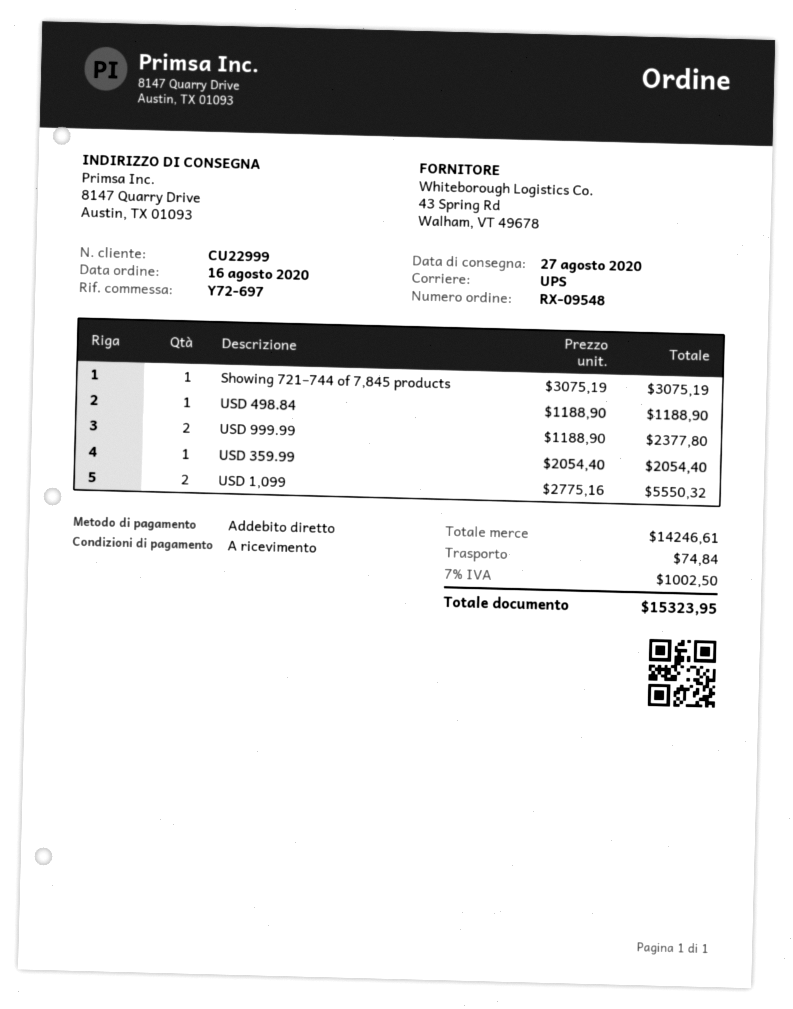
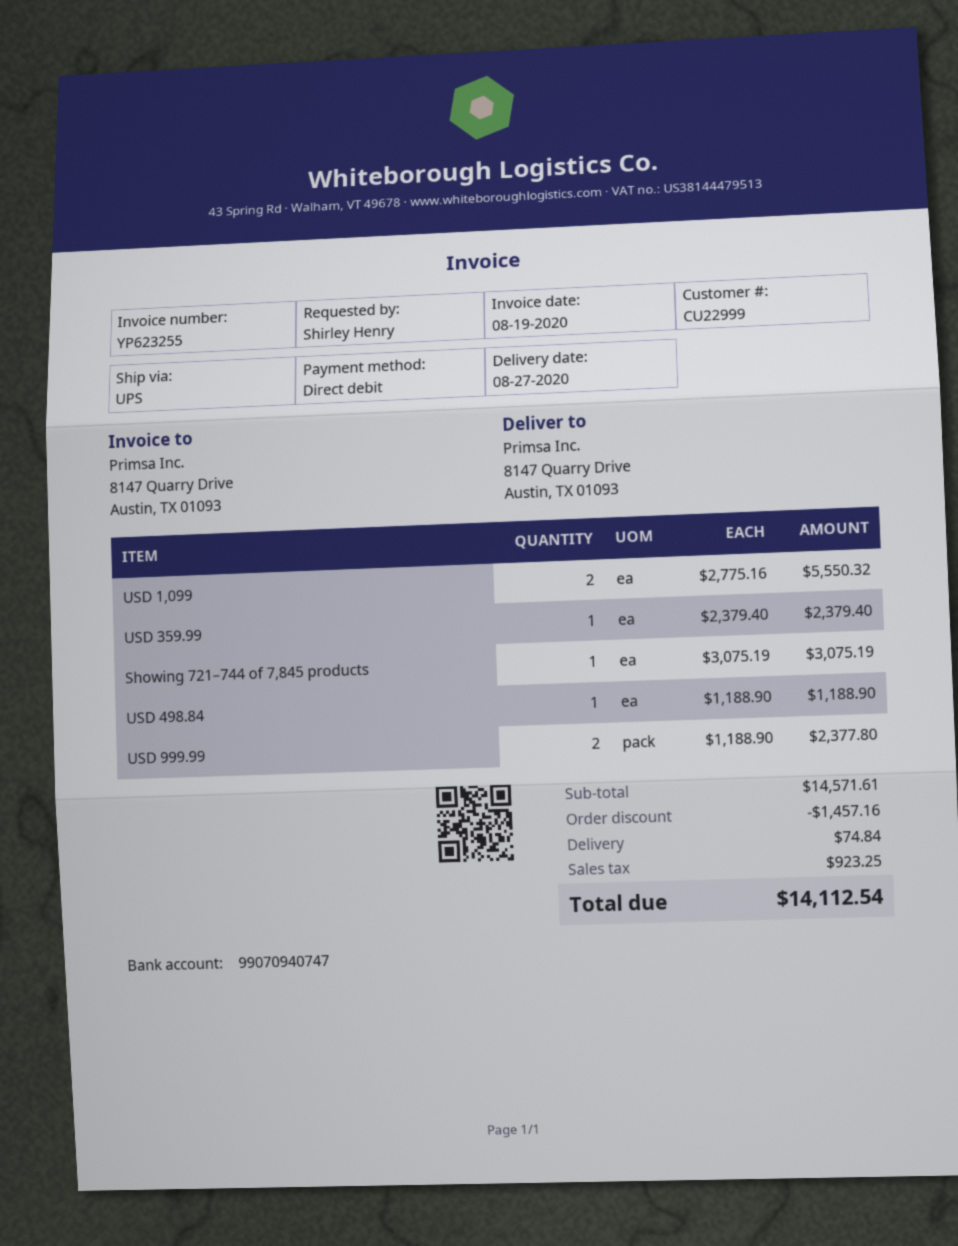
USD 359.99: 1 x 2054.40 = 2054.40 -> 1 x 2379.40 = 2379.40
subtotal: 14246.61 -> 14571.61
discount: none -> 1457.16
tax: 1002.50 -> 923.25
total: 15323.95 -> 14112.54

